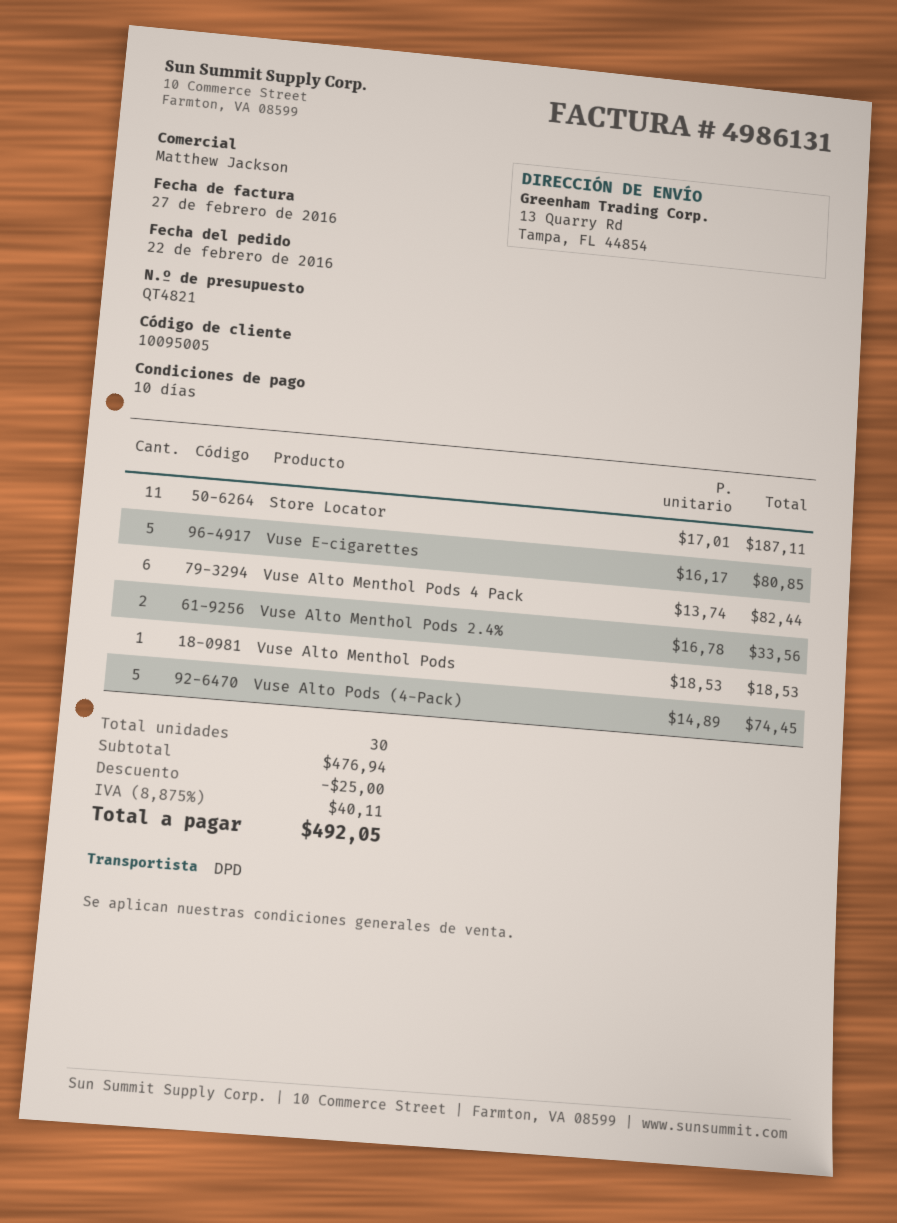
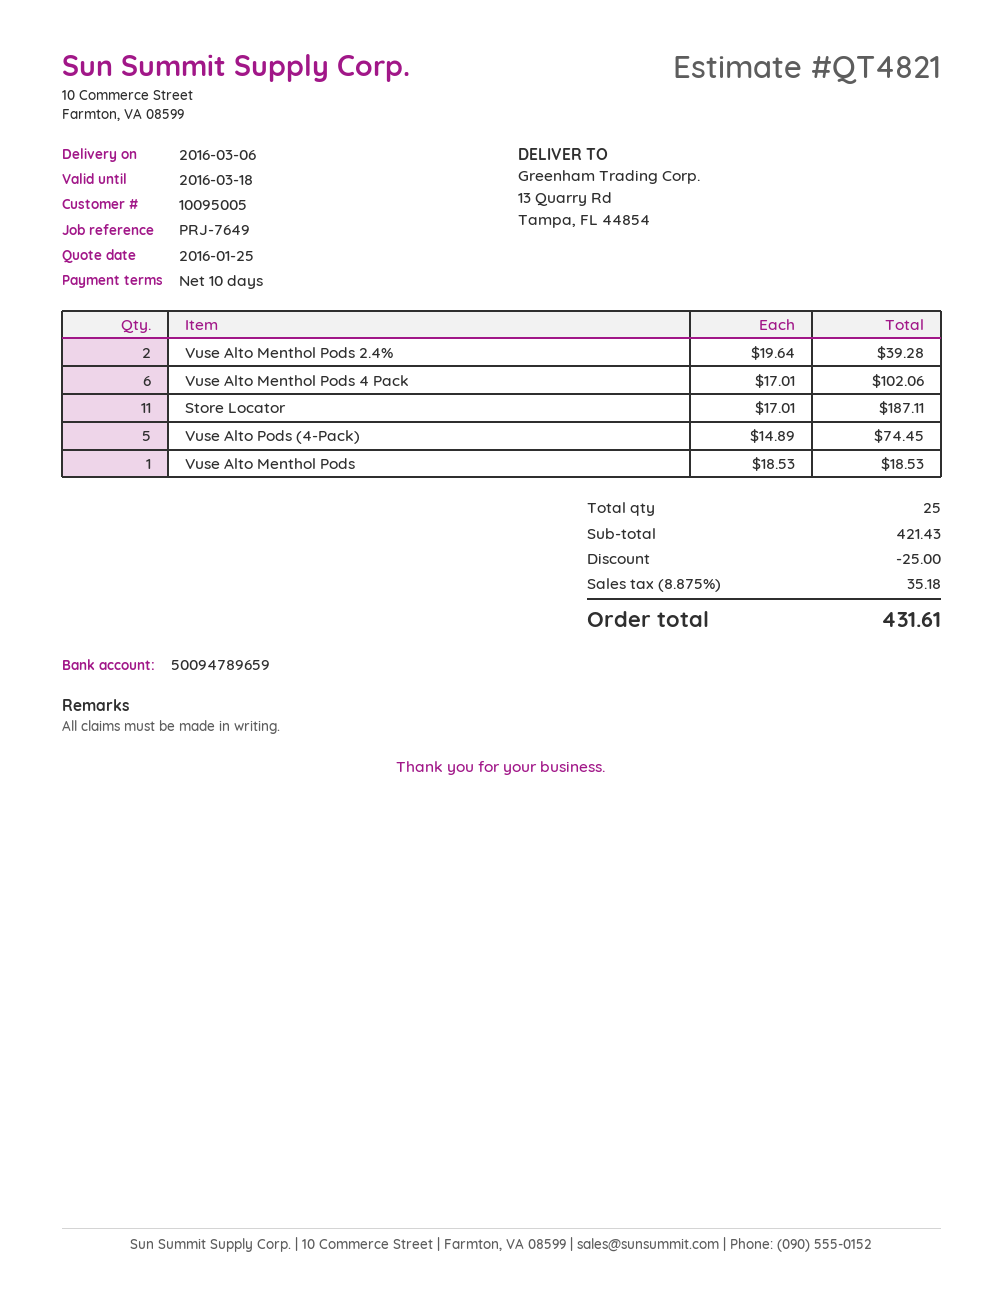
Vuse E-cigarettes: 5 x 16.17 = 80.85 -> none
Vuse Alto Menthol Pods 4 Pack: 6 x 13.74 = 82.44 -> 6 x 17.01 = 102.06
Vuse Alto Menthol Pods 2.4%: 2 x 16.78 = 33.56 -> 2 x 19.64 = 39.28
total quantity: 30 -> 25
subtotal: 476.94 -> 421.43
tax: 8.875% = 40.11 -> 8.875% = 35.18
total: 492.05 -> 431.61

